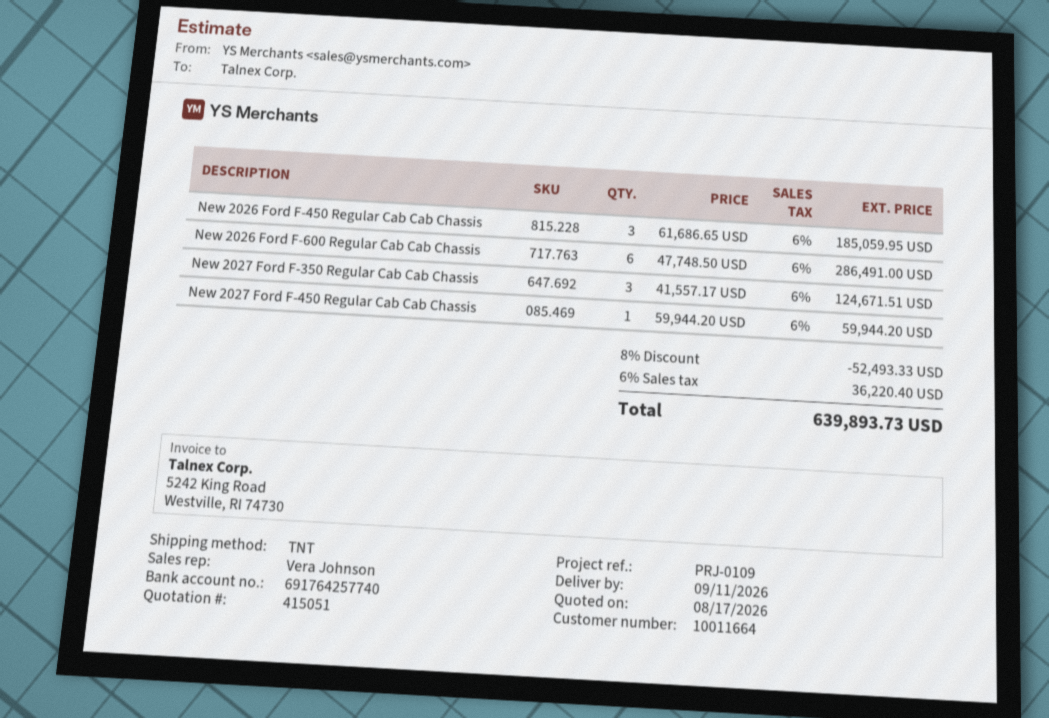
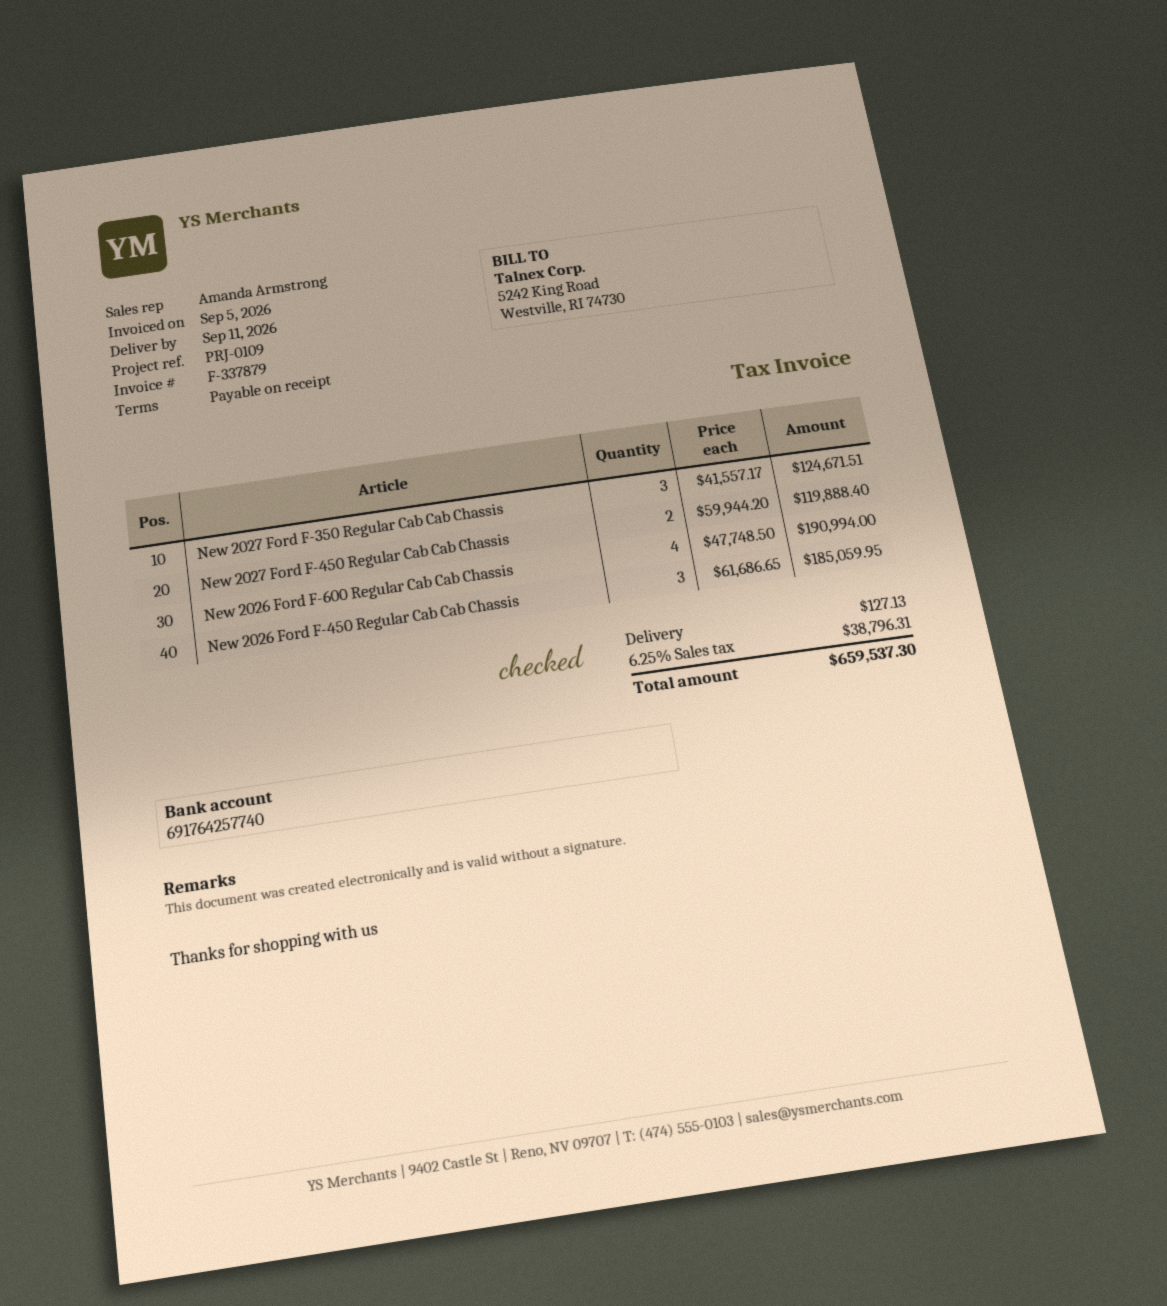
sales rep: Vera Johnson -> Amanda Armstrong
New 2026 Ford F-600 Regular Cab Cab Chassis: 6 x 47748.50 = 286491.00 -> 4 x 47748.50 = 190994.00
New 2027 Ford F-450 Regular Cab Cab Chassis: 1 x 59944.20 = 59944.20 -> 2 x 59944.20 = 119888.40
discount: 8% = 52493.33 -> none
shipping: none -> 127.13
tax: 6% = 36220.40 -> 6.25% = 38796.31
total: 639893.73 -> 659537.30

